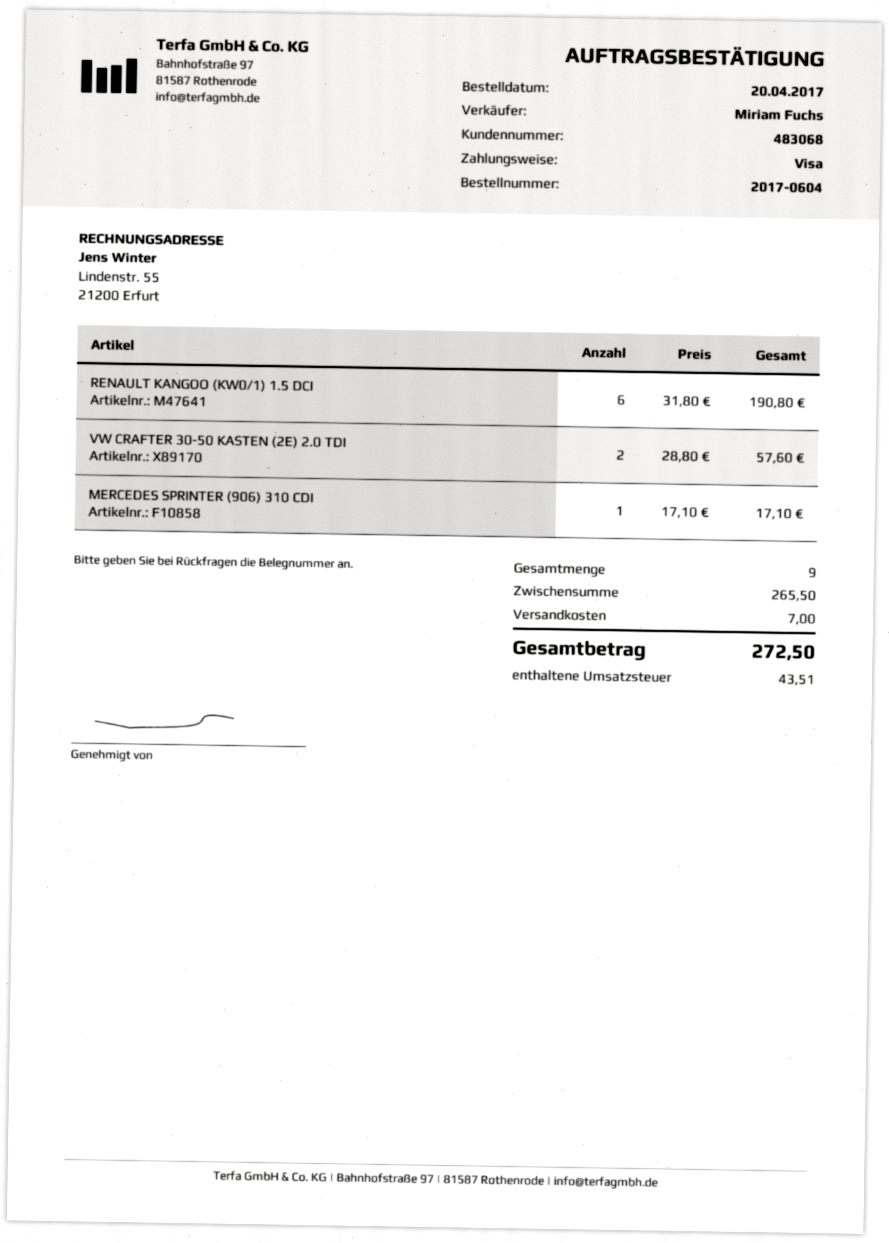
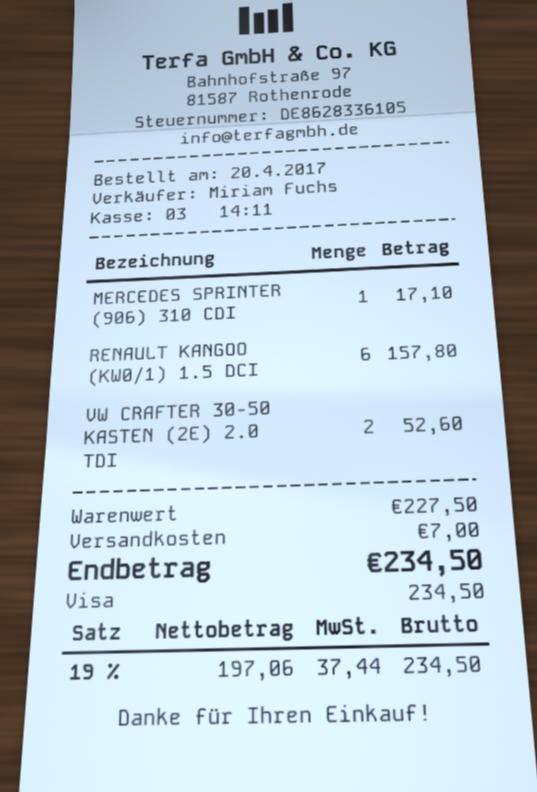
RENAULT KANGOO (KW0/1) 1.5 DCI: 6 for 190.80 -> 6 for 157.80
VW CRAFTER 30-50 KASTEN (2E) 2.0 TDI: 2 for 57.60 -> 2 for 52.60
subtotal: 265.50 -> 227.50
tax: 43.51 -> 37.44
total: 272.50 -> 234.50

